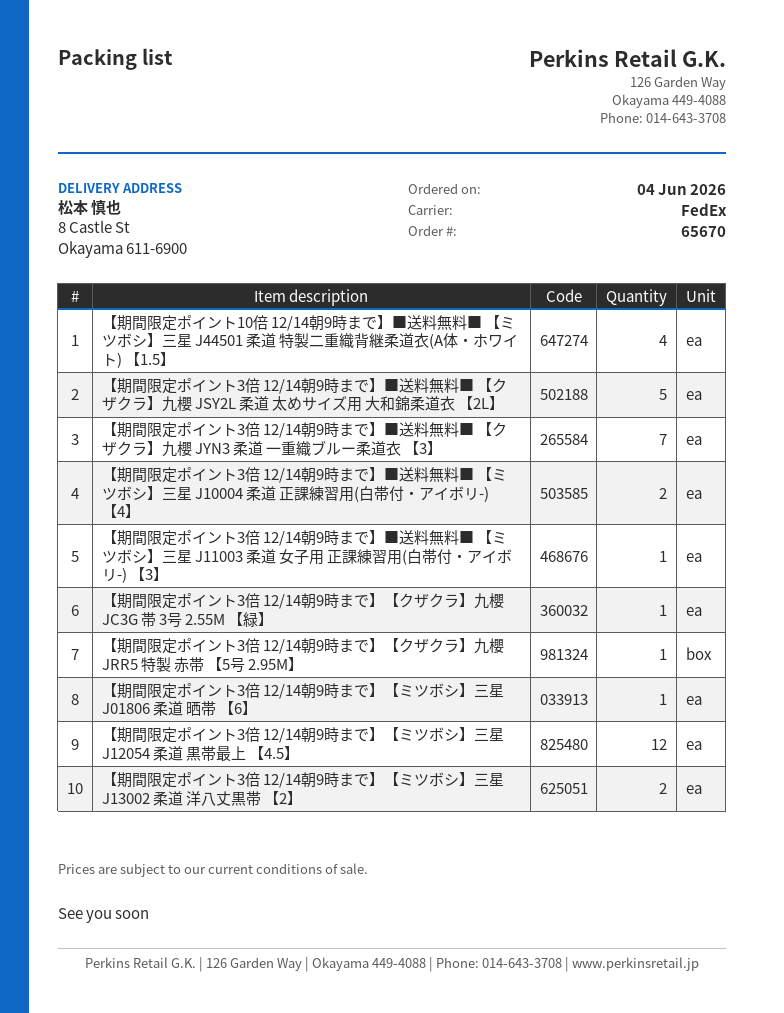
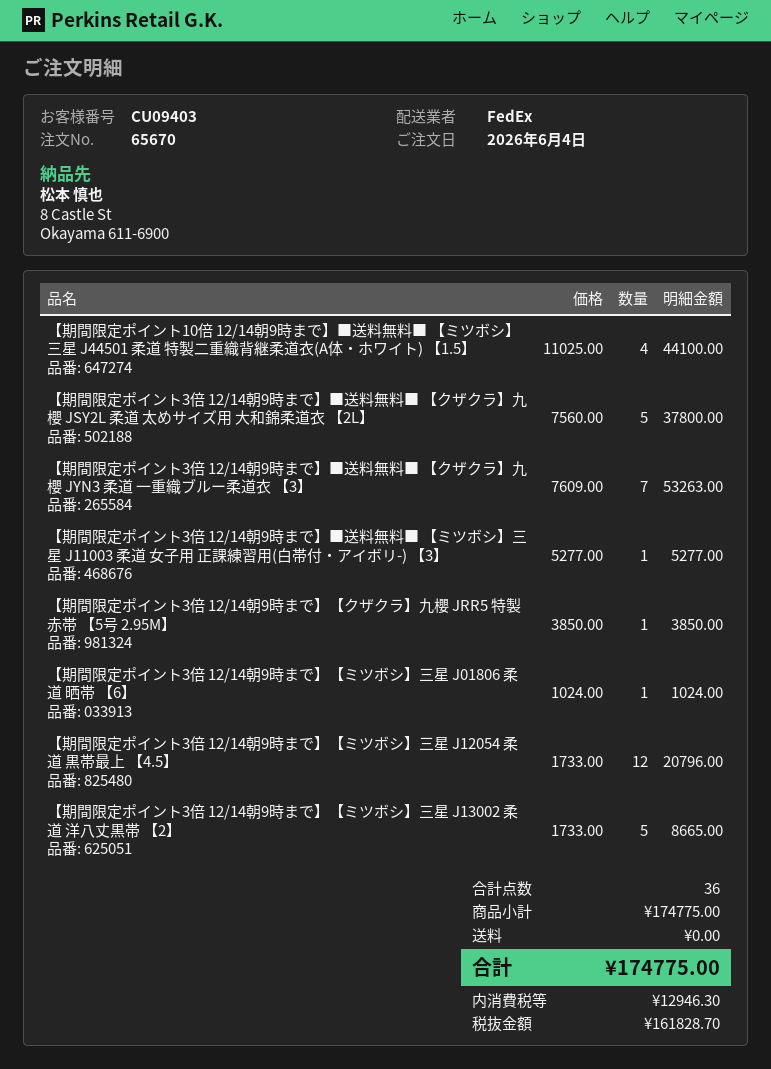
【期間限定ポイント3倍 12/14朝9時まで】■送料無料■ 【ミツボシ】三星 J10004 柔道 正課練習用(白帯付・アイボリ-) 【4】: 2 -> none
【期間限定ポイント3倍 12/14朝9時まで】【クザクラ】九櫻 JC3G 帯 3号 2.55M 【緑】: 1 -> none
【期間限定ポイント3倍 12/14朝9時まで】【ミツボシ】三星 J13002 柔道 洋八丈黒帯 【2】: 2 -> 5

